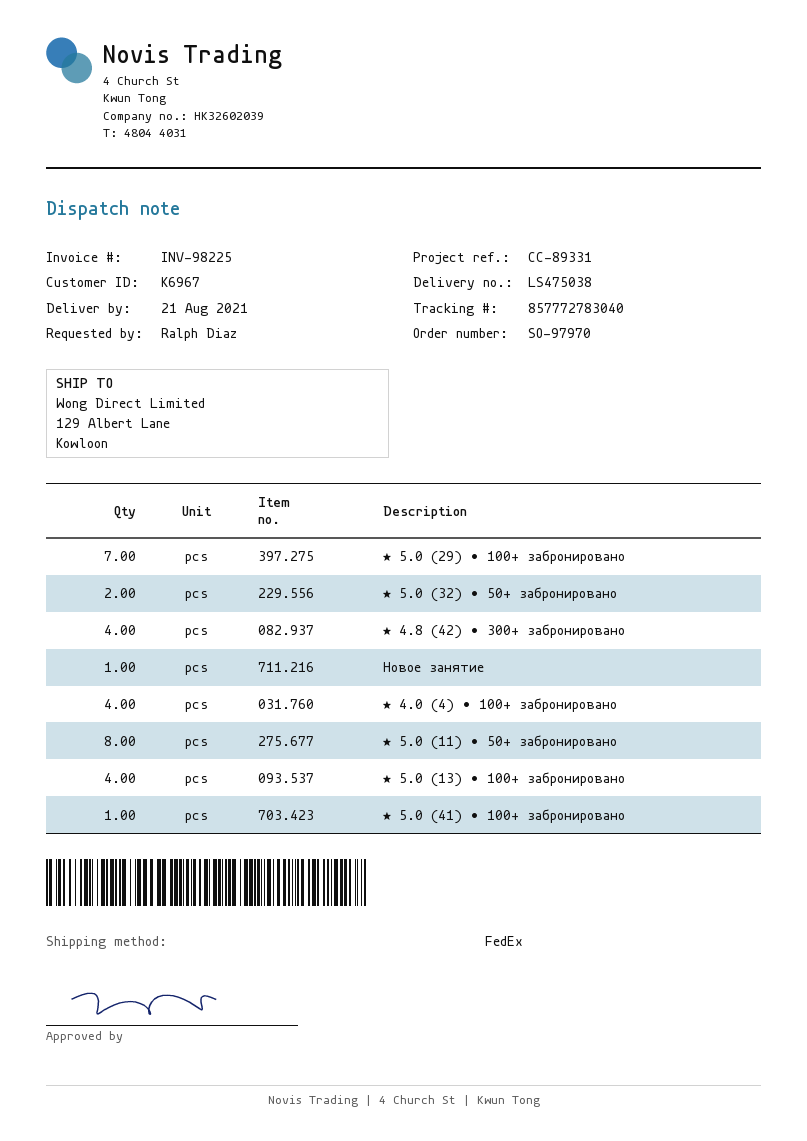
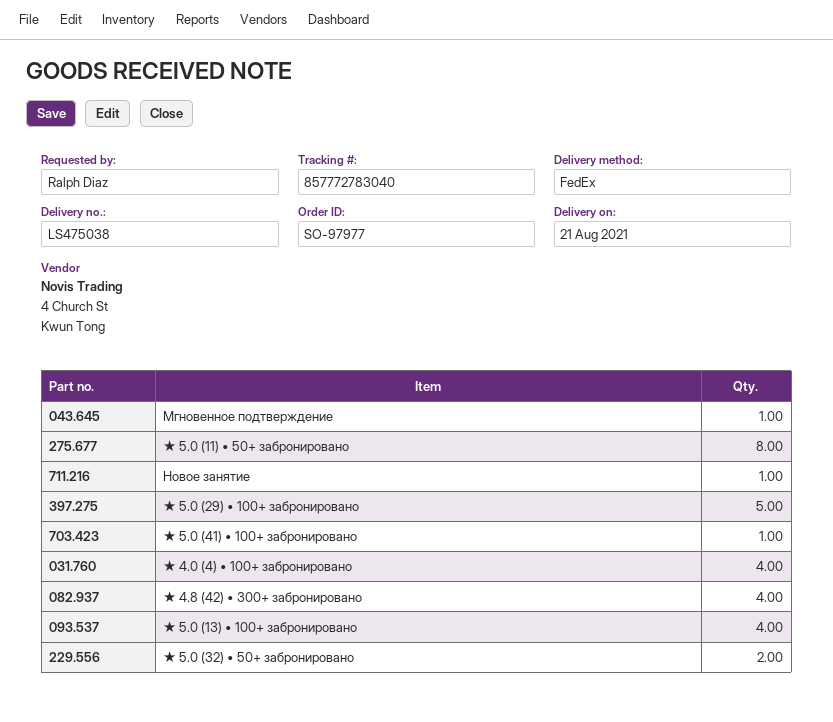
order number: SO-97970 -> SO-97977
★ 5.0 (29) • 100+ забронировано: 7 -> 5
Мгновенное подтверждение: none -> 1

